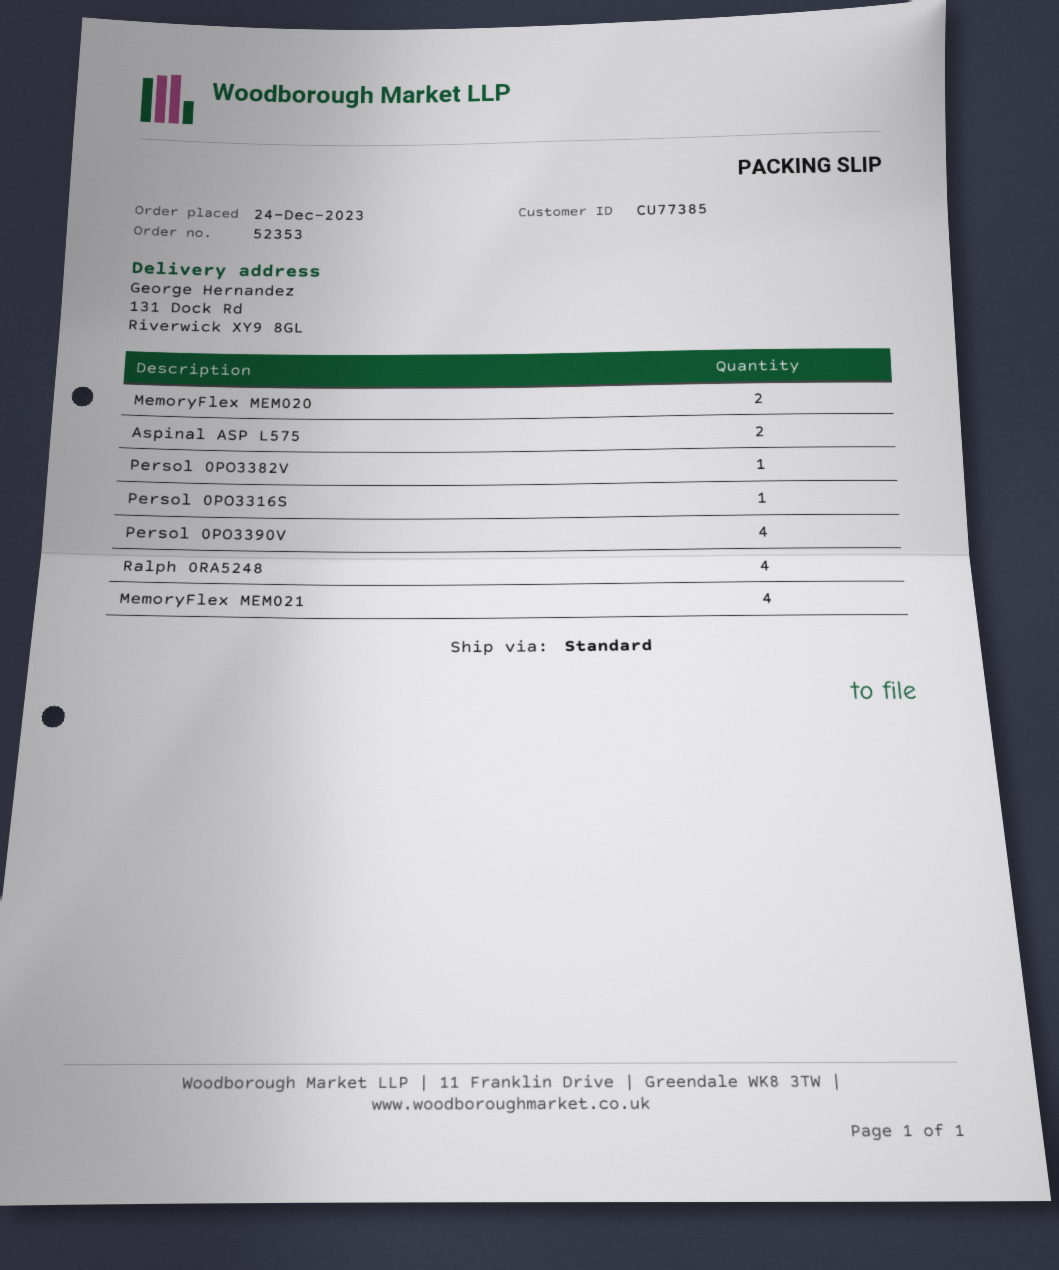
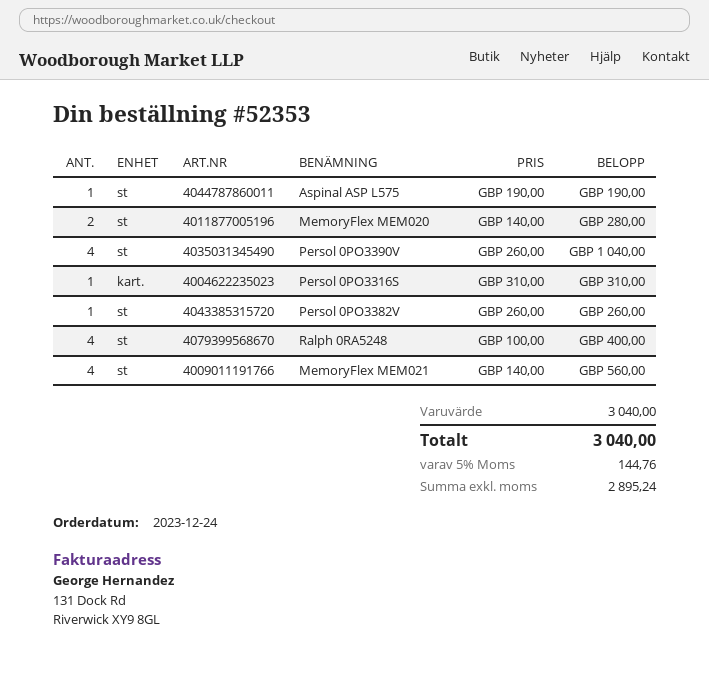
Aspinal ASP L575: 2 -> 1

